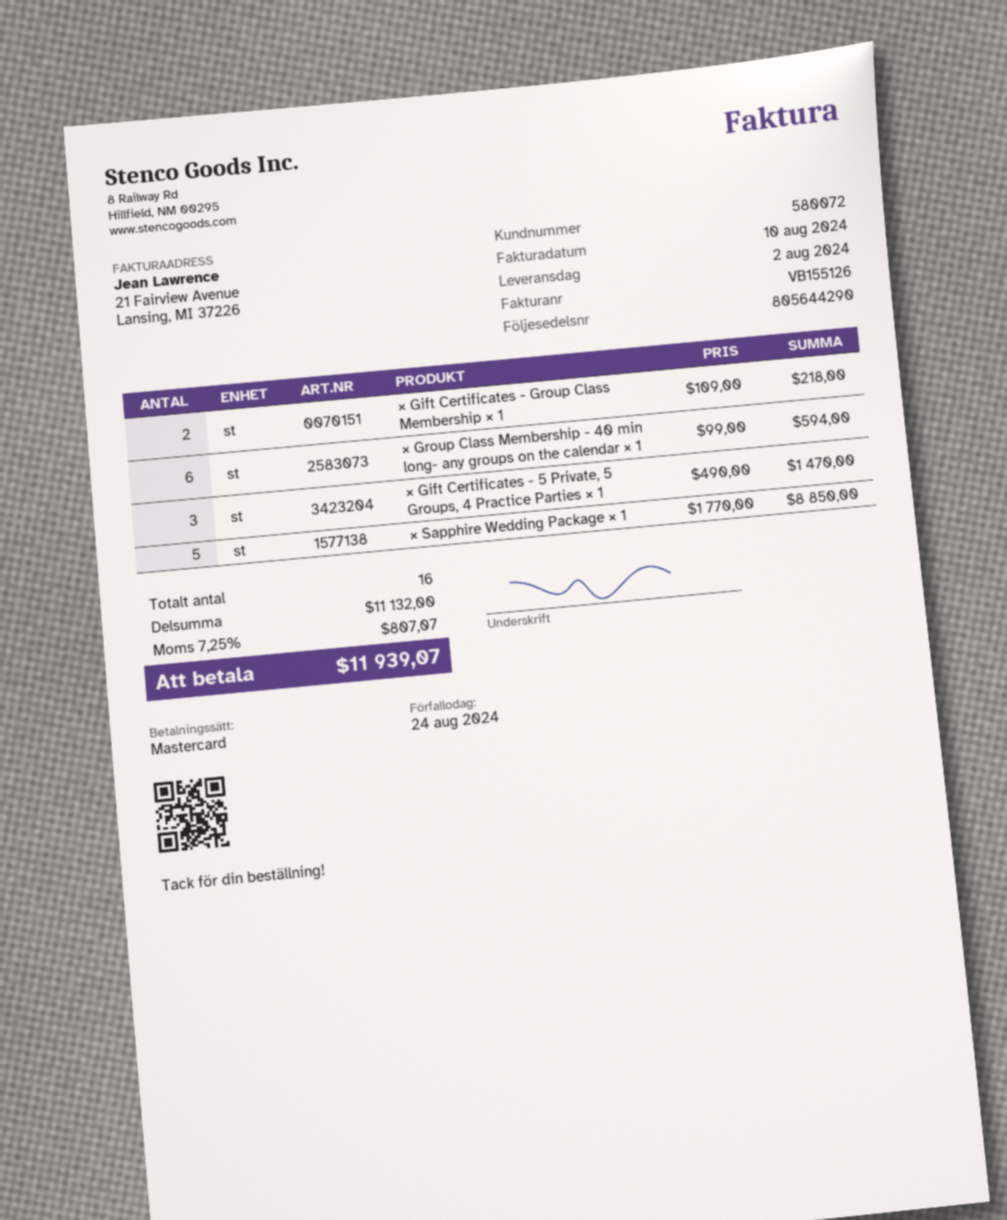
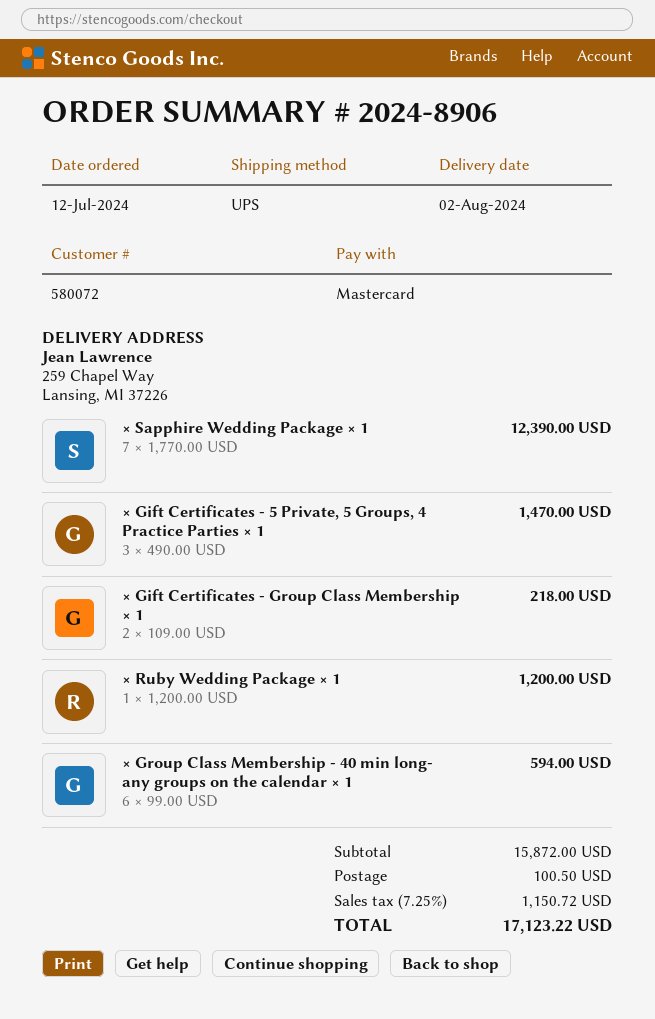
× Sapphire Wedding Package × 1: 5 x 1770.00 = 8850.00 -> 7 x 1770.00 = 12390.00
× Ruby Wedding Package × 1: none -> 1 x 1200.00 = 1200.00
subtotal: 11132.00 -> 15872.00
shipping: none -> 100.50
tax: 7.25% = 807.07 -> 7.25% = 1150.72
total: 11939.07 -> 17123.22

